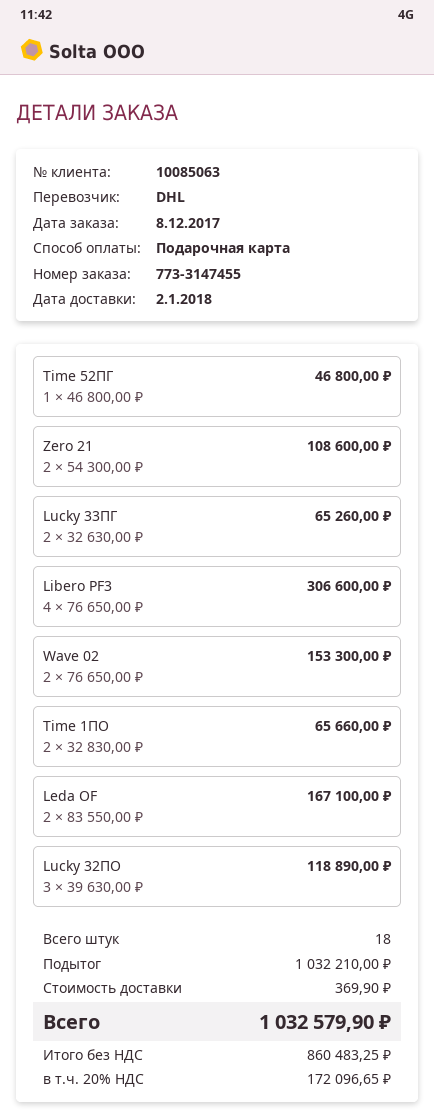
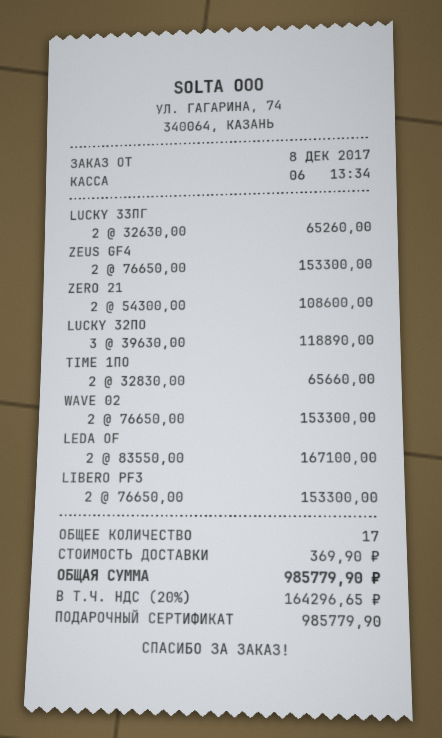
Time 52ПГ: 1 x 46800.00 = 46800.00 -> none
Libero PF3: 4 x 76650.00 = 306600.00 -> 2 x 76650.00 = 153300.00
ZEUS GF4: none -> 2 x 76650.00 = 153300.00
total quantity: 18 -> 17
tax: 20% = 172096.65 -> 20% = 164296.65
total: 1032579.90 -> 985779.90

